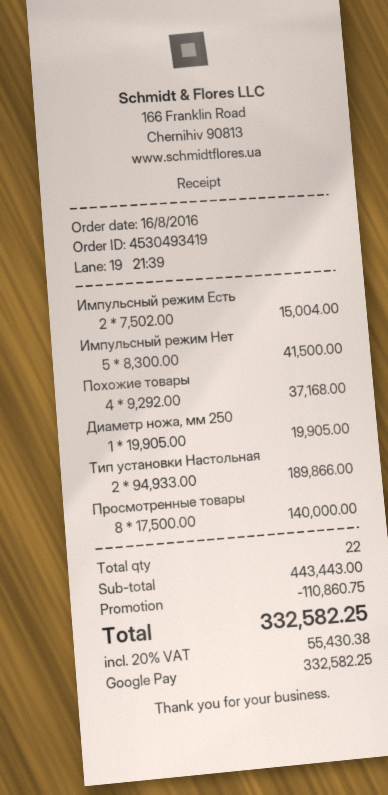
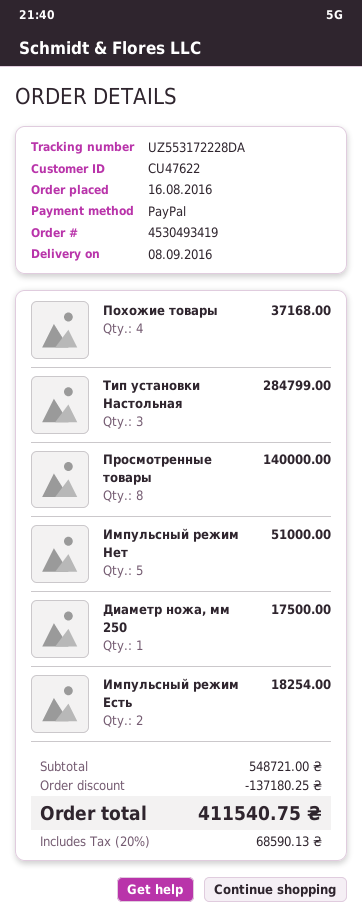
payment method: Google Pay -> PayPal
Импульсный режим Есть: 2 for 15004.00 -> 2 for 18254.00
Импульсный режим Нет: 5 for 41500.00 -> 5 for 51000.00
Диаметр ножа, мм 250: 1 for 19905.00 -> 1 for 17500.00
Тип установки Настольная: 2 for 189866.00 -> 3 for 284799.00
subtotal: 443443.00 -> 548721.00
discount: 110860.75 -> 137180.25
tax: 20% = 55430.38 -> 20% = 68590.13
total: 332582.25 -> 411540.75

